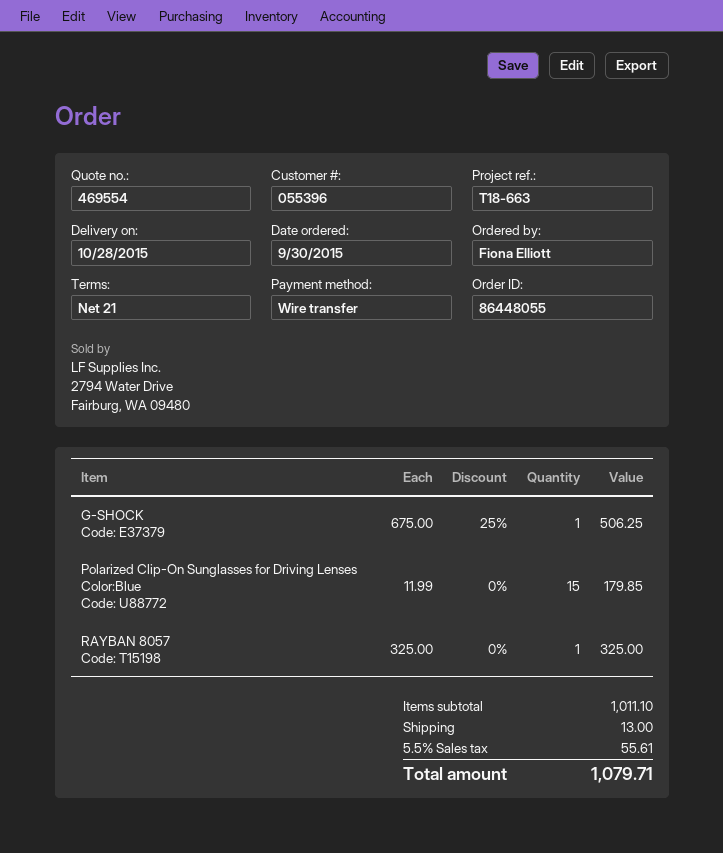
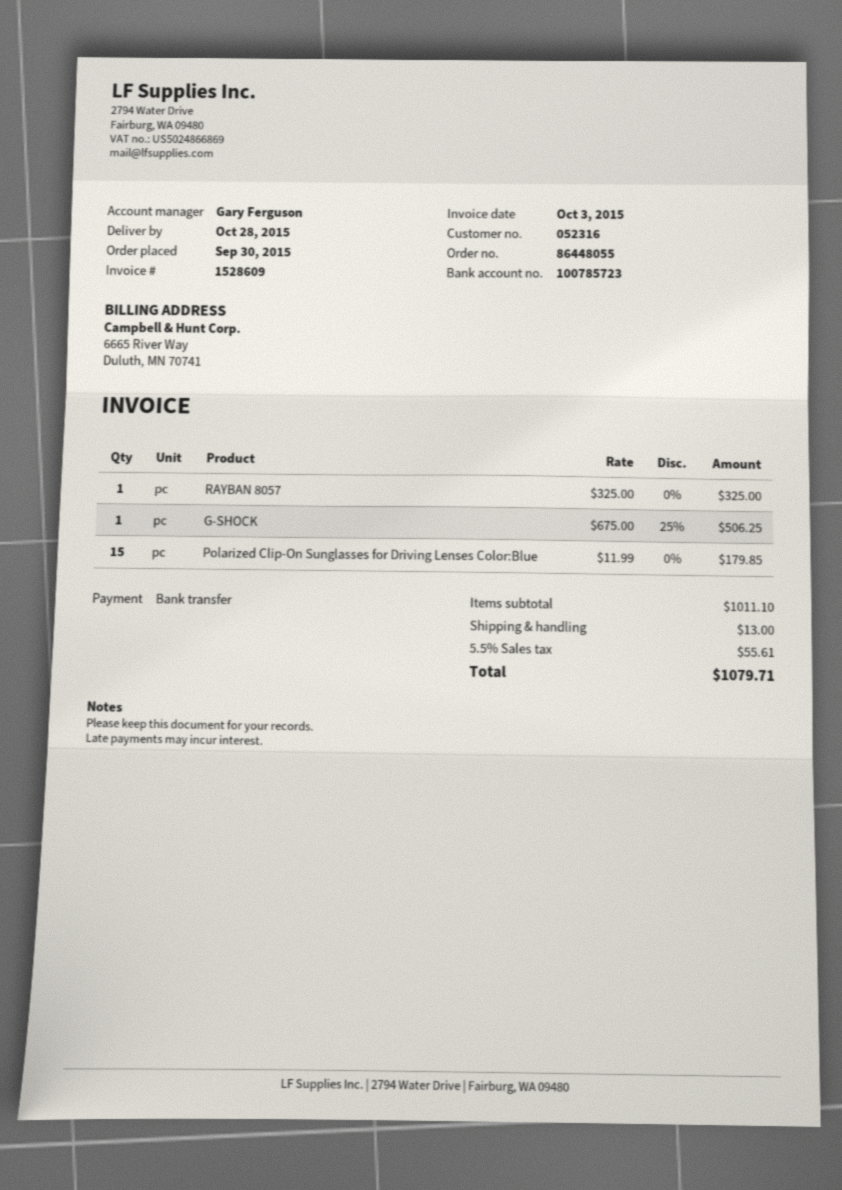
customer number: 055396 -> 052316

